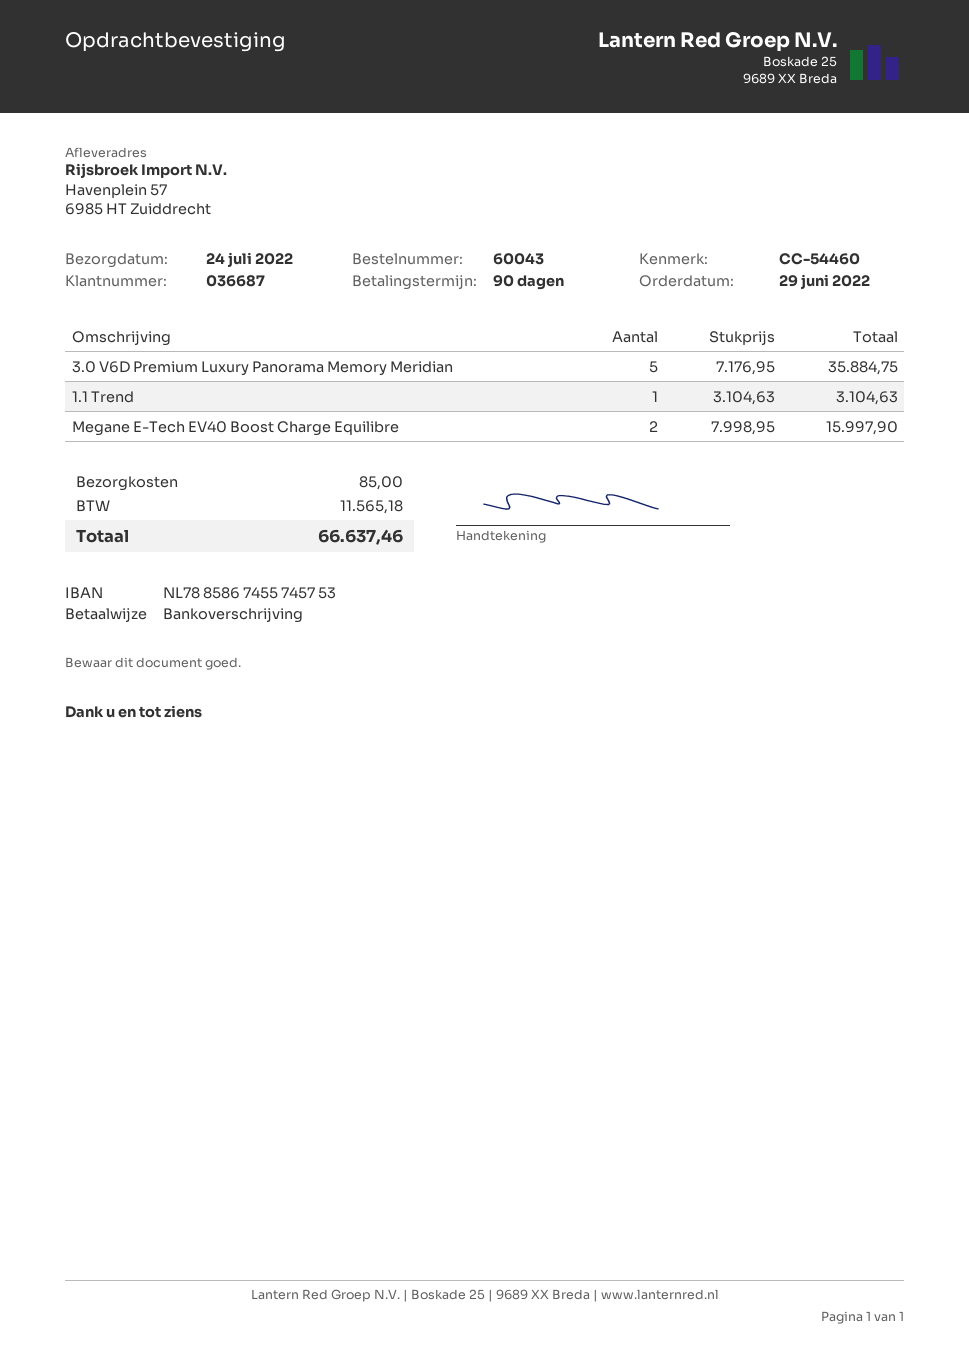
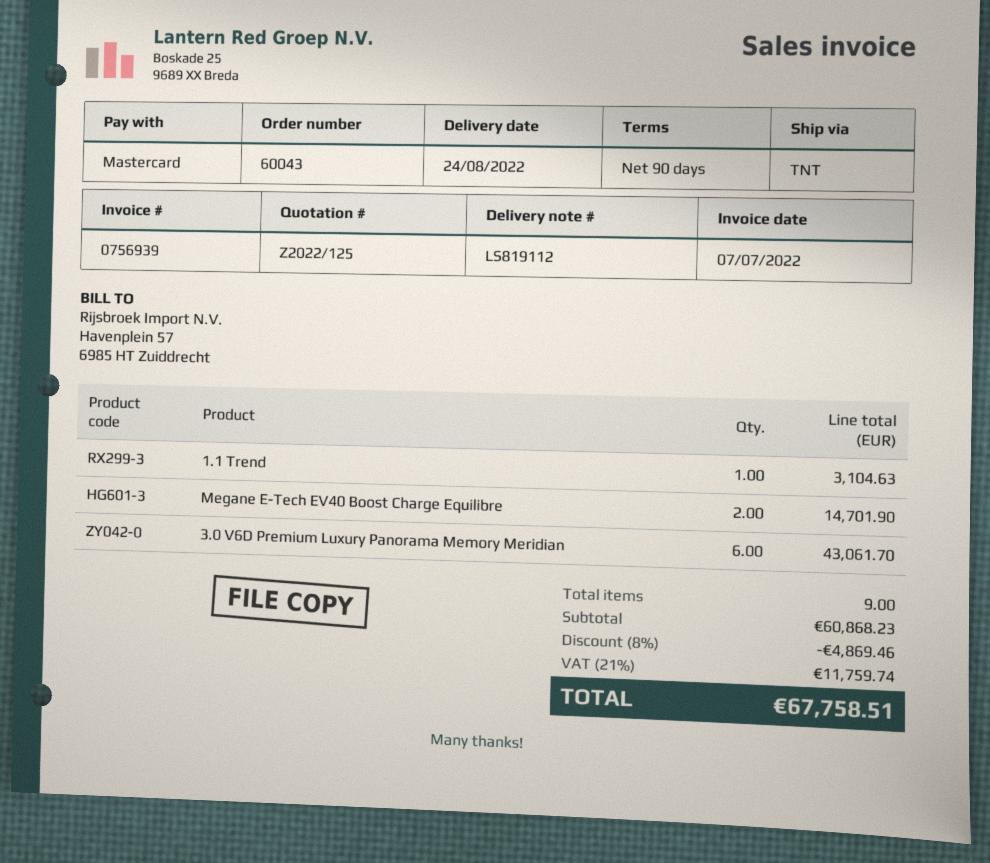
delivery date: 2022-07-24 -> 2022-08-24
payment method: bank transfer -> Mastercard
3.0 V6D Premium Luxury Panorama Memory Meridian: 5 for 35884.75 -> 6 for 43061.70
Megane E-Tech EV40 Boost Charge Equilibre: 2 for 15997.90 -> 2 for 14701.90
discount: none -> 8% = 4869.46
shipping: 85.00 -> none
tax: 11565.18 -> 11759.74
total: 66637.46 -> 67758.51

